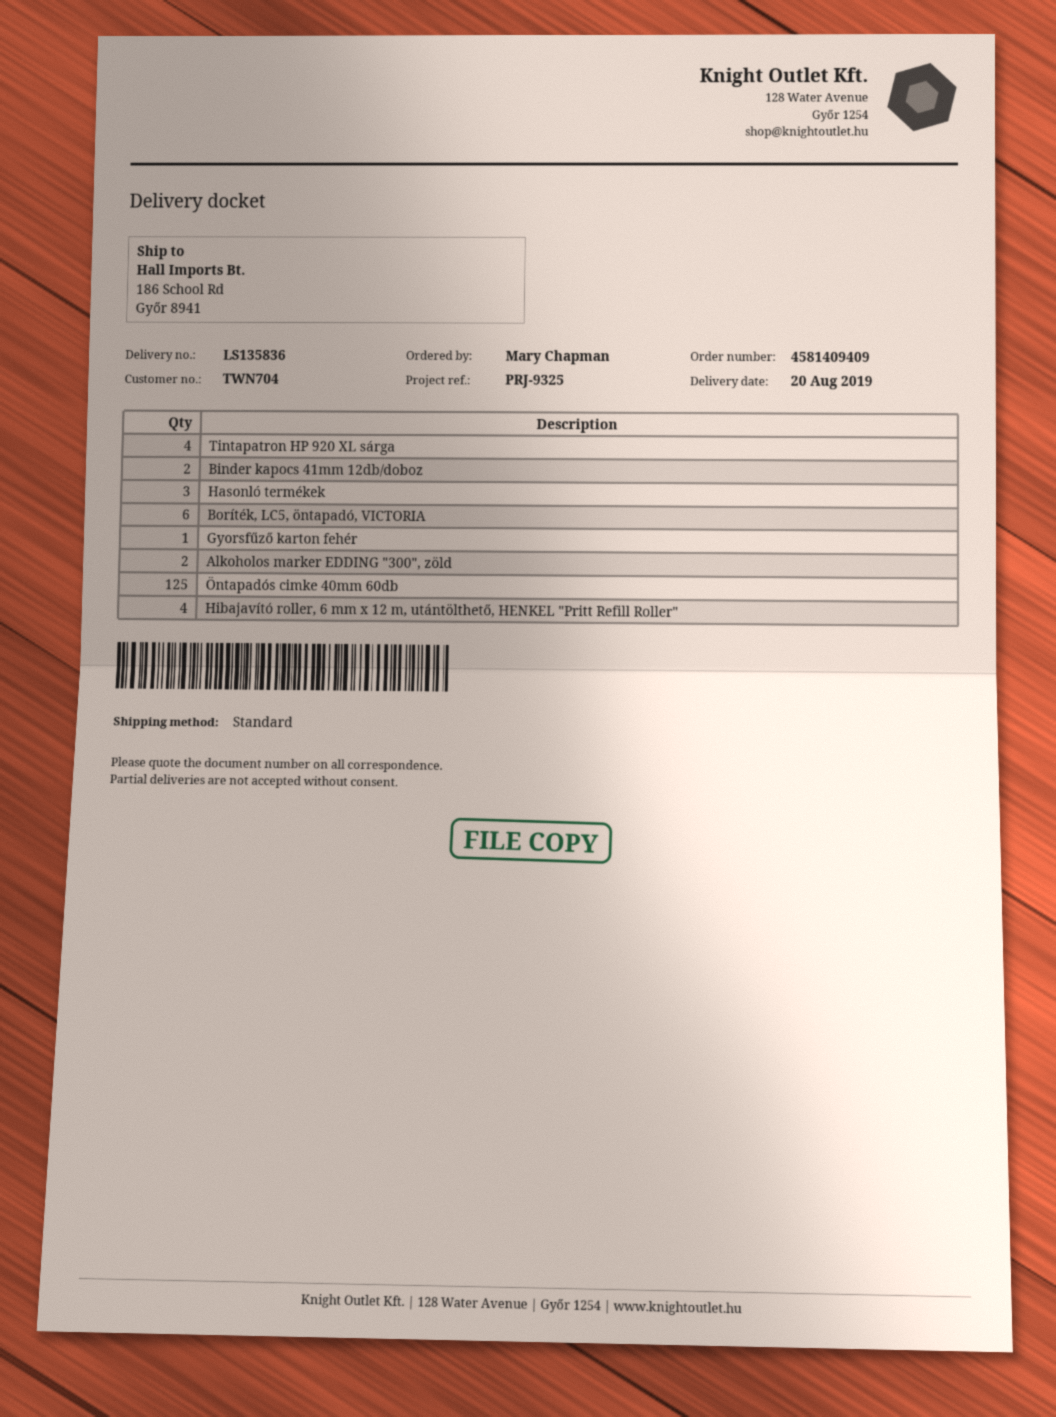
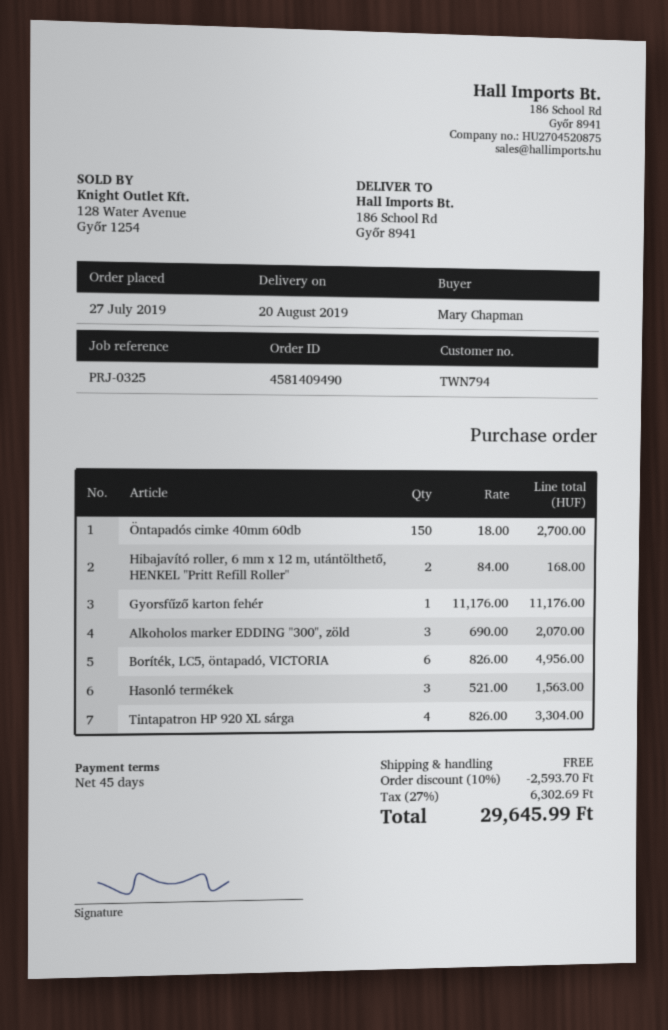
order number: 4581409409 -> 4581409490
customer number: TWN704 -> TWN794
reference: PRJ-9325 -> PRJ-0325
Binder kapocs 41mm 12db/doboz: 2 -> none
Alkoholos marker EDDING "300", zöld: 2 -> 3
Öntapadós cimke 40mm 60db: 125 -> 150
Hibajavító roller, 6 mm x 12 m, utántölthető, HENKEL "Pritt Refill Roller": 4 -> 2

